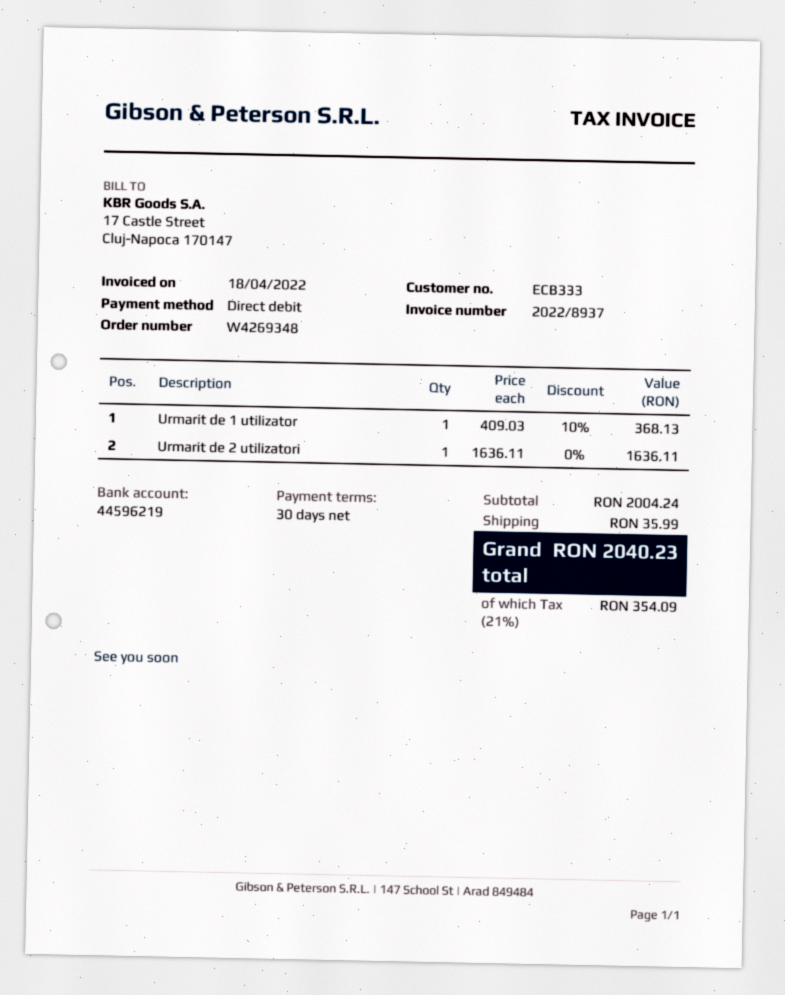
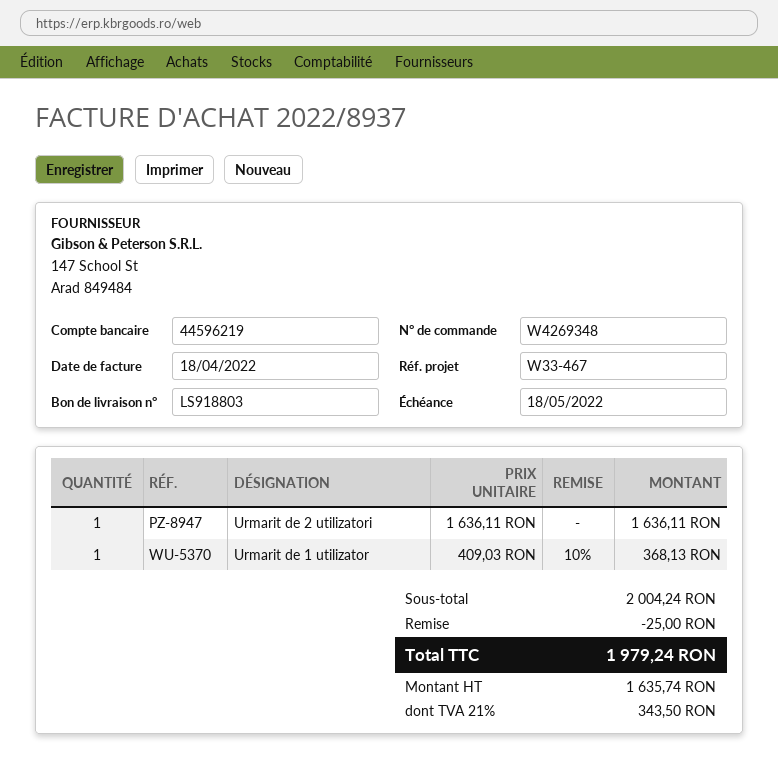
discount: none -> 25.00
shipping: 35.99 -> none
tax: 21% = 354.09 -> 21% = 343.50
total: 2040.23 -> 1979.24

